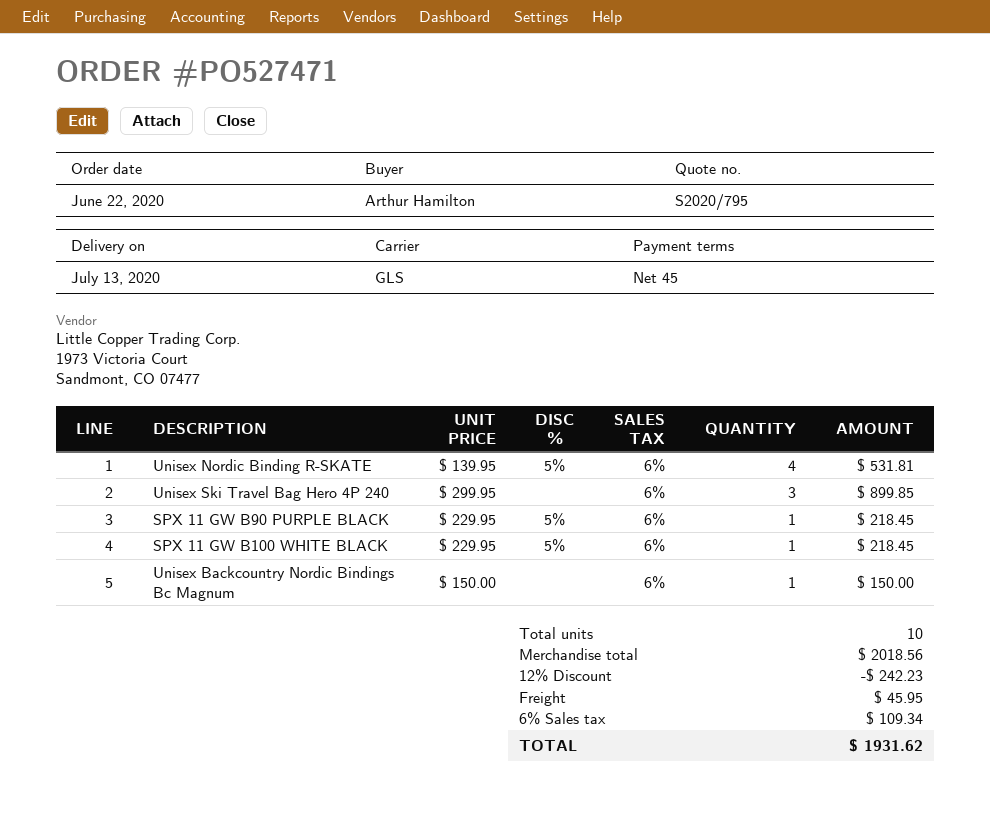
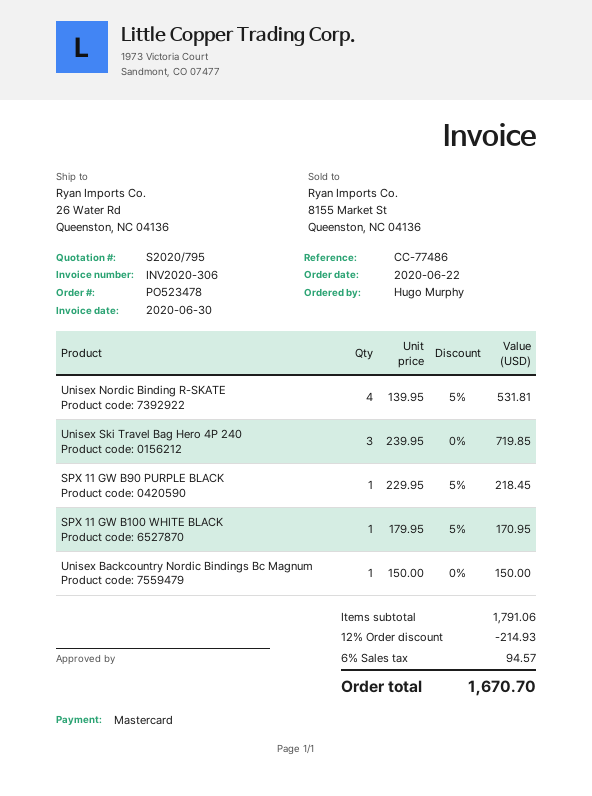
order number: PO527471 -> PO523478
ordered by: Arthur Hamilton -> Hugo Murphy
Unisex Ski Travel Bag Hero 4P 240: 3 x 299.95 = 899.85 -> 3 x 239.95 = 719.85
SPX 11 GW B100 WHITE BLACK: 1 x 229.95 - 5% = 218.45 -> 1 x 179.95 - 5% = 170.95
subtotal: 2018.56 -> 1791.06
discount: 12% = 242.23 -> 12% = 214.93
shipping: 45.95 -> none
tax: 6% = 109.34 -> 6% = 94.57
total: 1931.62 -> 1670.70

